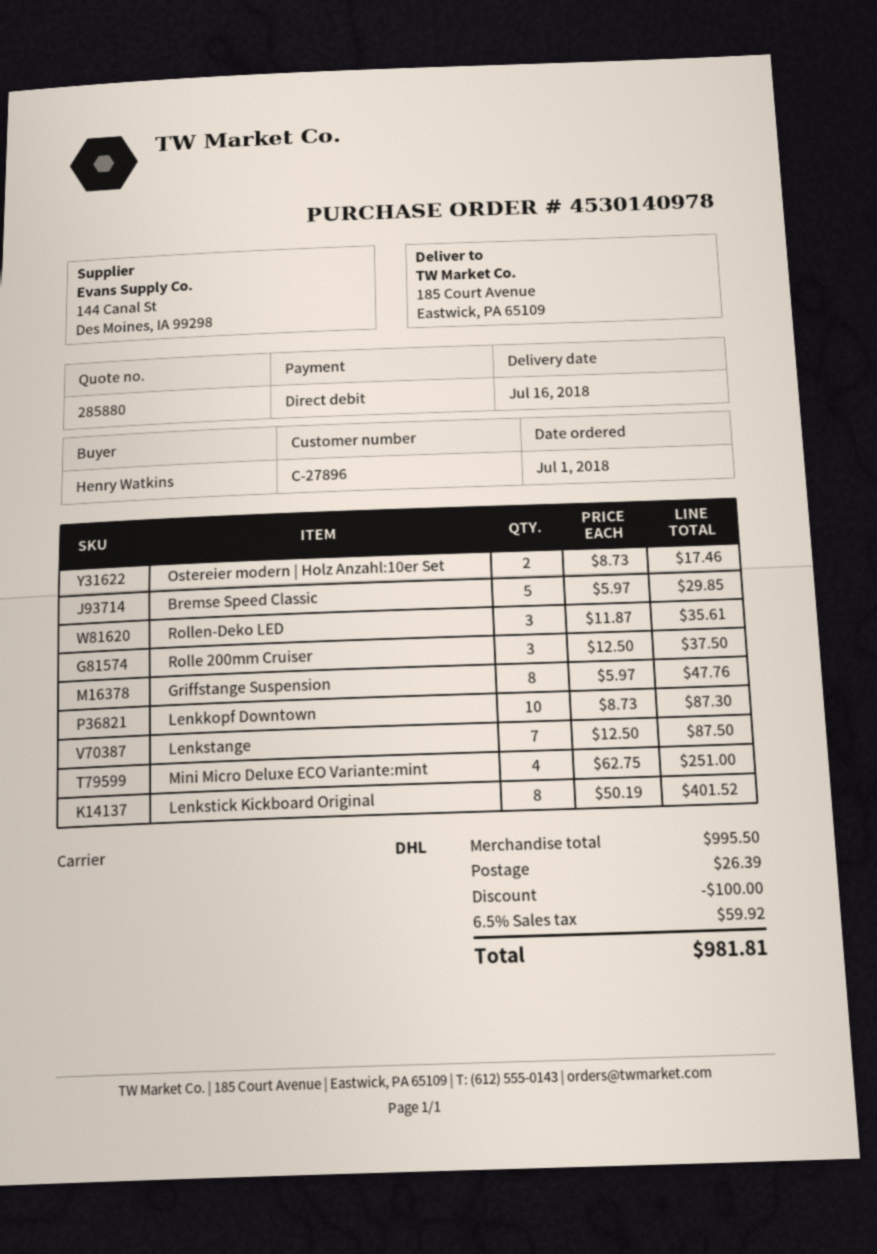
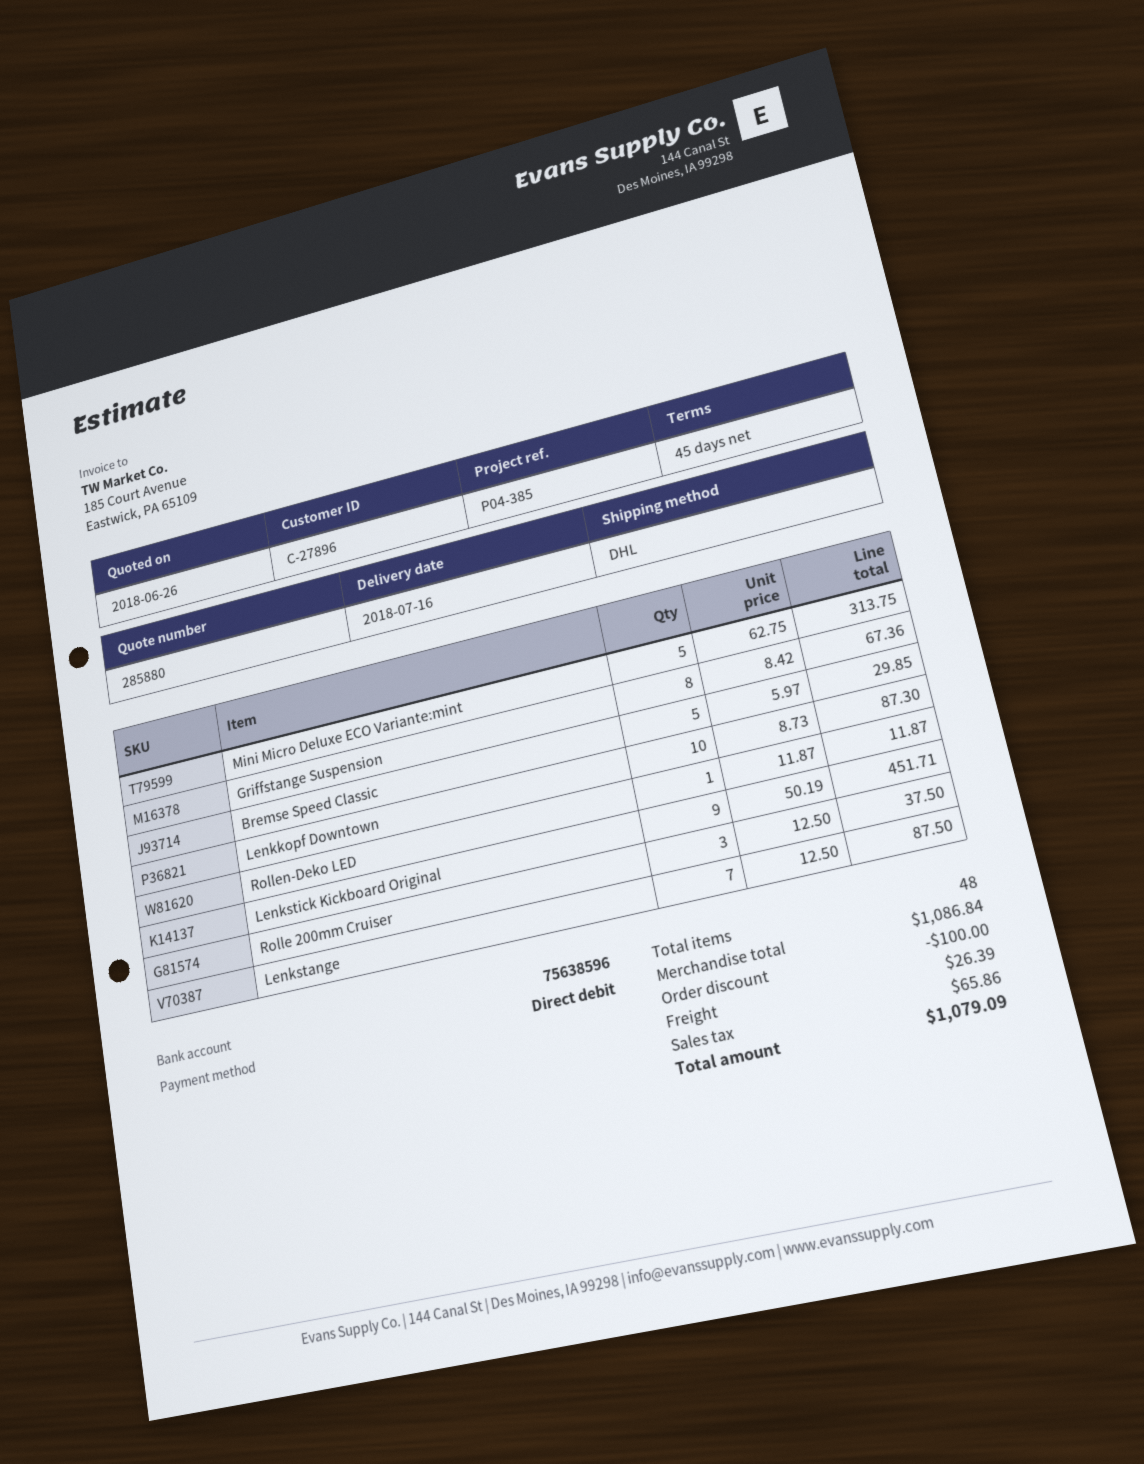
Ostereier modern | Holz Anzahl:10er Set: 2 x 8.73 = 17.46 -> none
Rollen-Deko LED: 3 x 11.87 = 35.61 -> 1 x 11.87 = 11.87
Griffstange Suspension: 8 x 5.97 = 47.76 -> 8 x 8.42 = 67.36
Mini Micro Deluxe ECO Variante:mint: 4 x 62.75 = 251.00 -> 5 x 62.75 = 313.75
Lenkstick Kickboard Original: 8 x 50.19 = 401.52 -> 9 x 50.19 = 451.71
subtotal: 995.50 -> 1086.84
tax: 59.92 -> 65.86
total: 981.81 -> 1079.09

